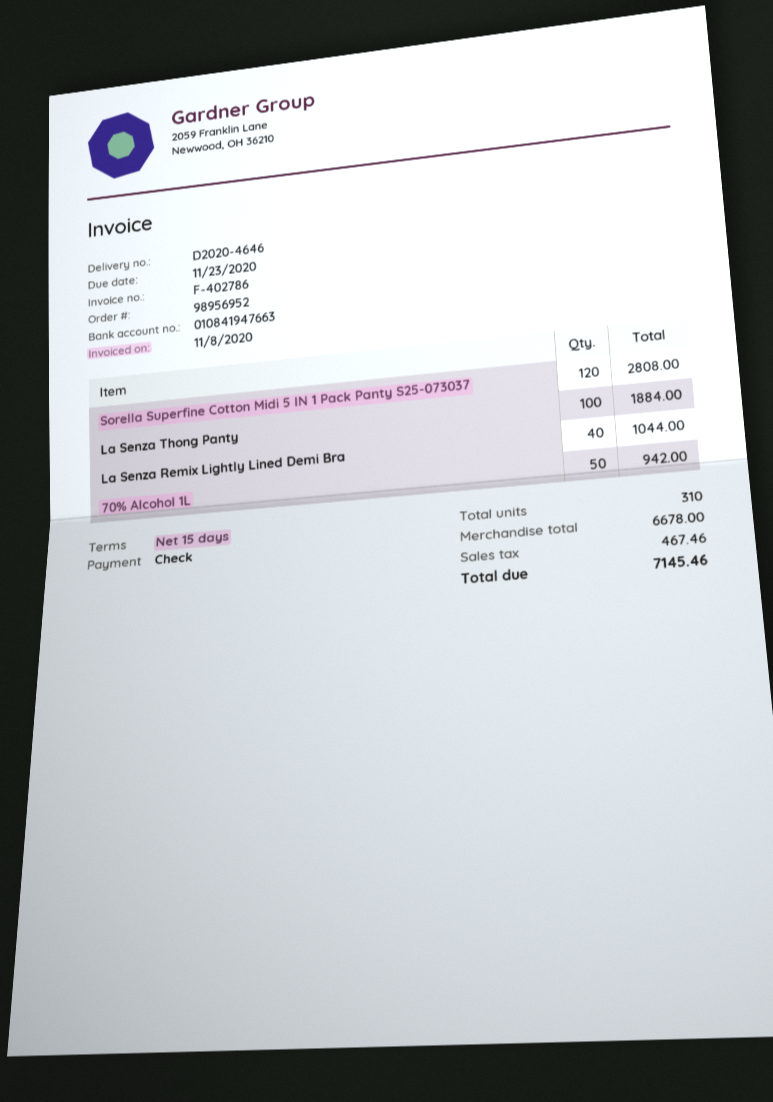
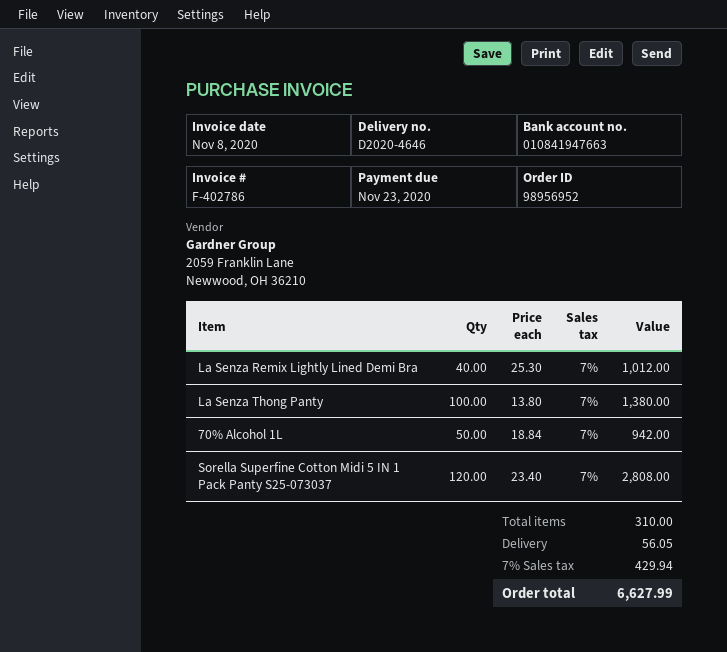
La Senza Thong Panty: 100 for 1884.00 -> 100 for 1380.00
La Senza Remix Lightly Lined Demi Bra: 40 for 1044.00 -> 40 for 1012.00
shipping: none -> 56.05
tax: 467.46 -> 429.94
total: 7145.46 -> 6627.99

